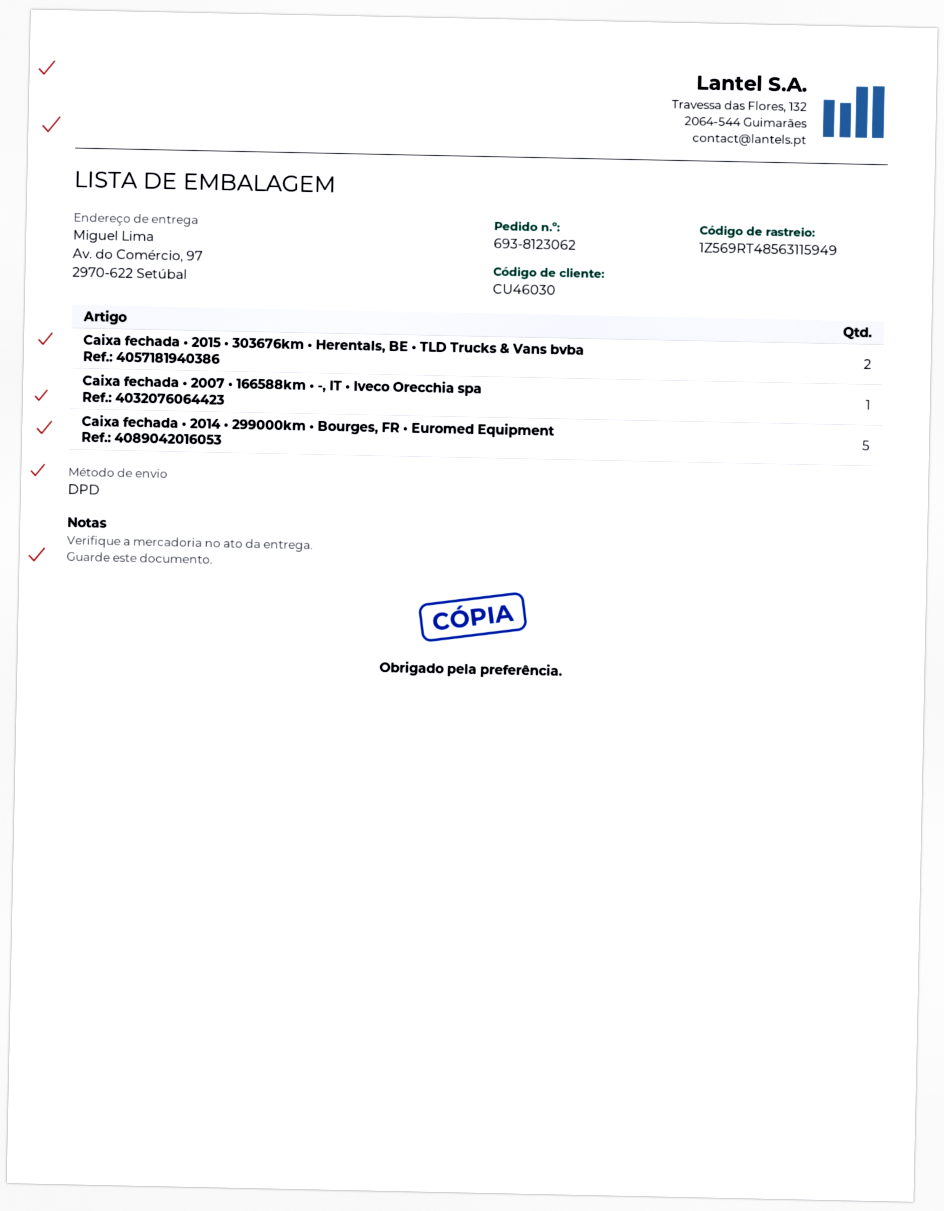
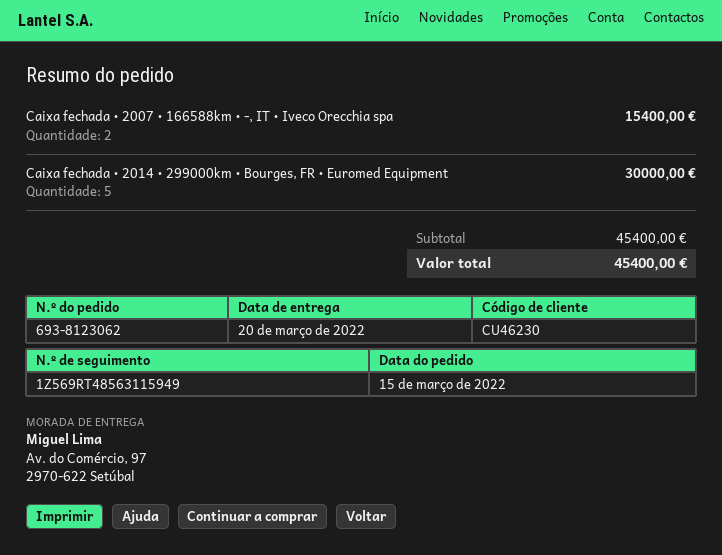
customer number: CU46030 -> CU46230
Caixa fechada • 2015 • 303676km • Herentals, BE • TLD Trucks & Vans bvba: 2 -> none
Caixa fechada • 2007 • 166588km • -, IT • Iveco Orecchia spa: 1 -> 2

